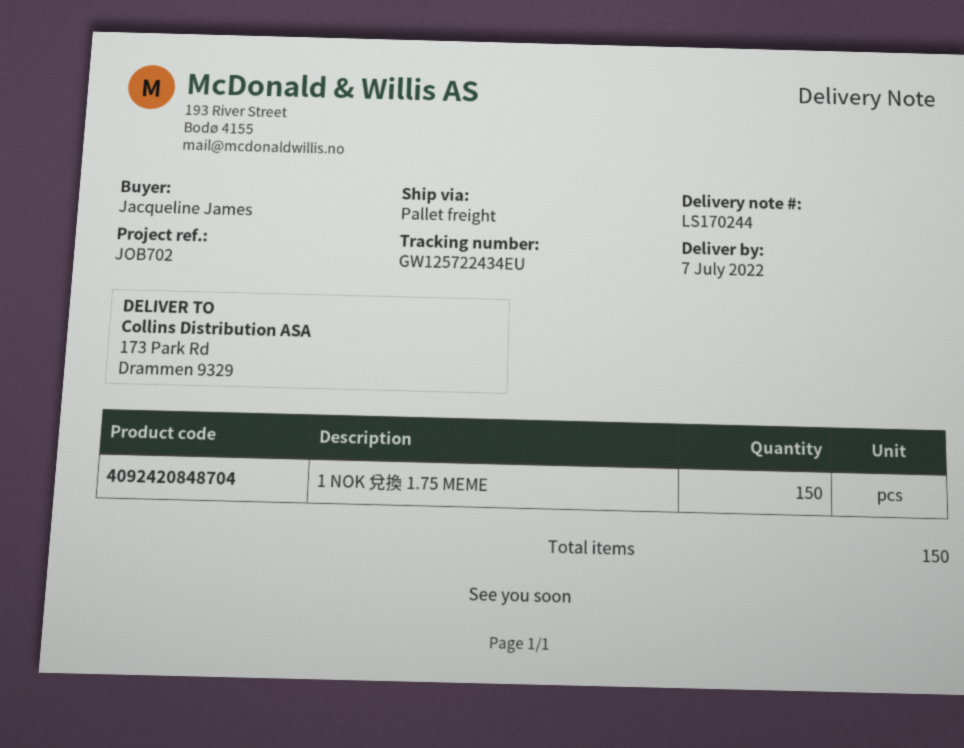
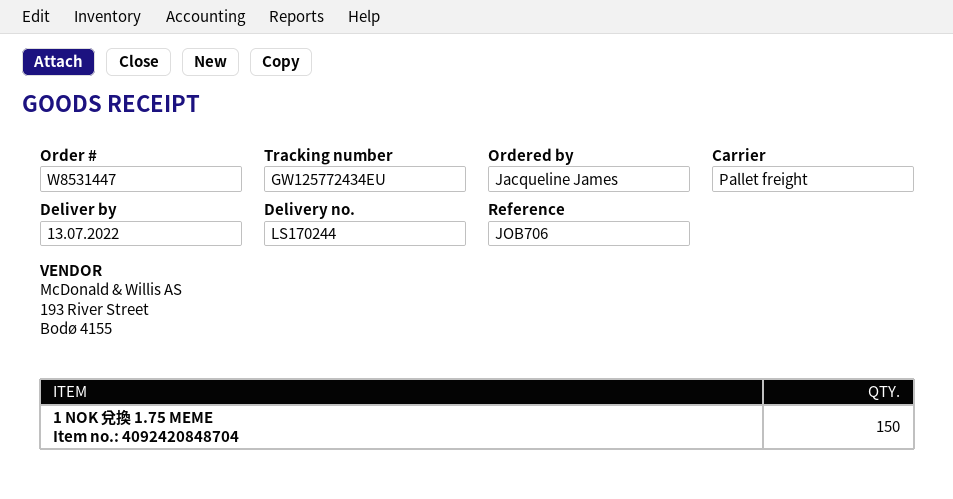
delivery date: 2022-07-07 -> 2022-07-13
reference: JOB702 -> JOB706
tracking number: GW125722434EU -> GW125772434EU

